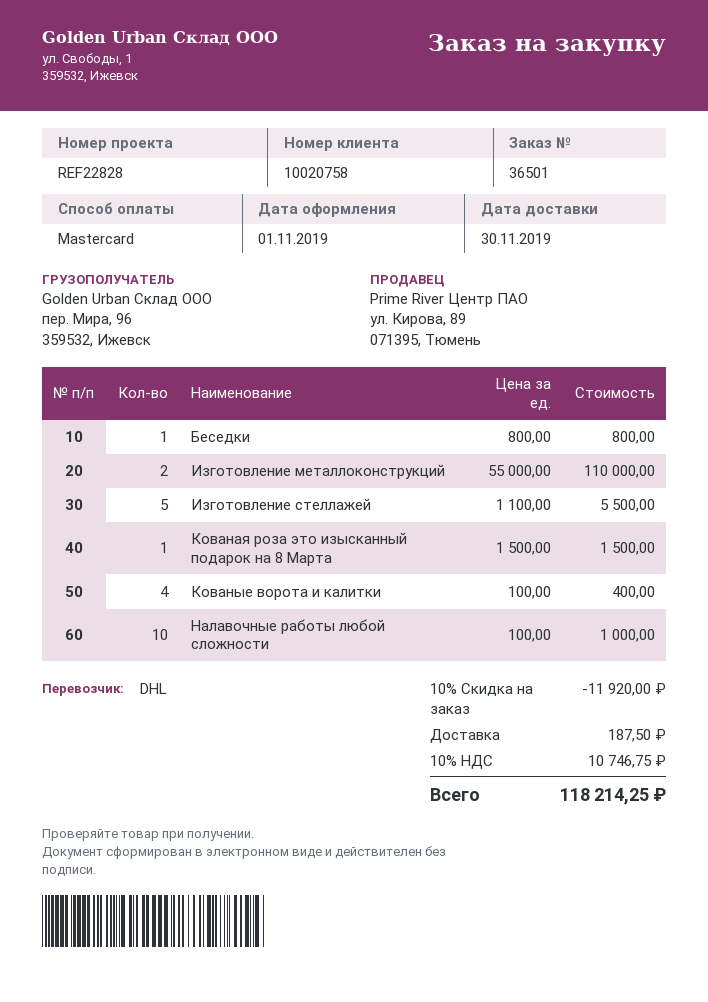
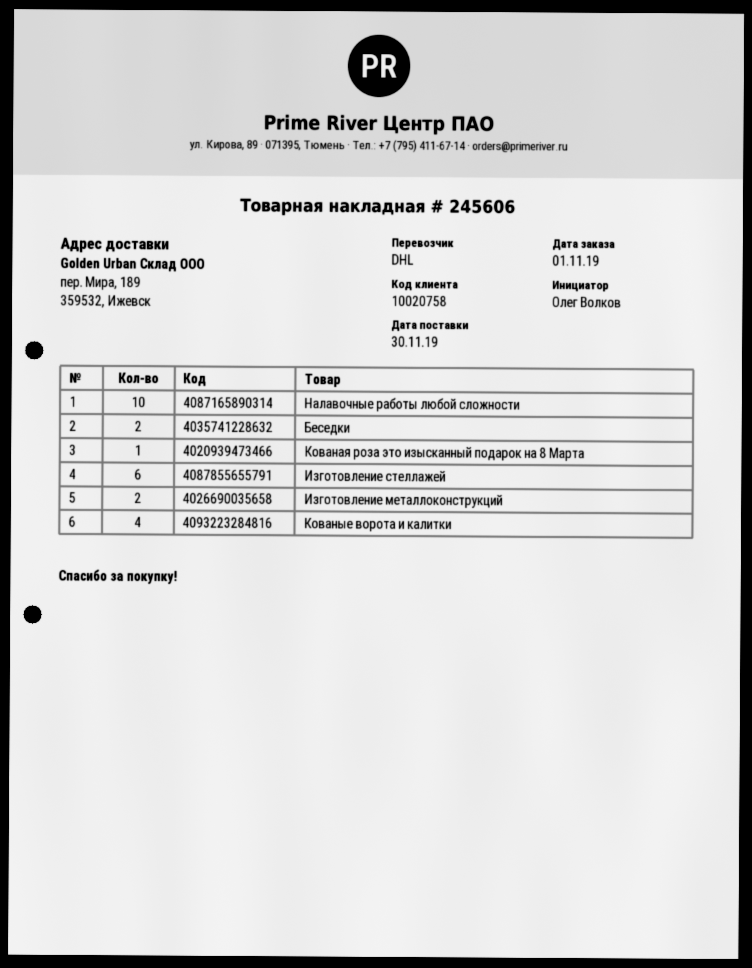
ship to: пер. Мира, 96, 359532, Ижевск -> пер. Мира, 189, 359532, Ижевск
Беседки: 1 -> 2
Изготовление стеллажей: 5 -> 6

